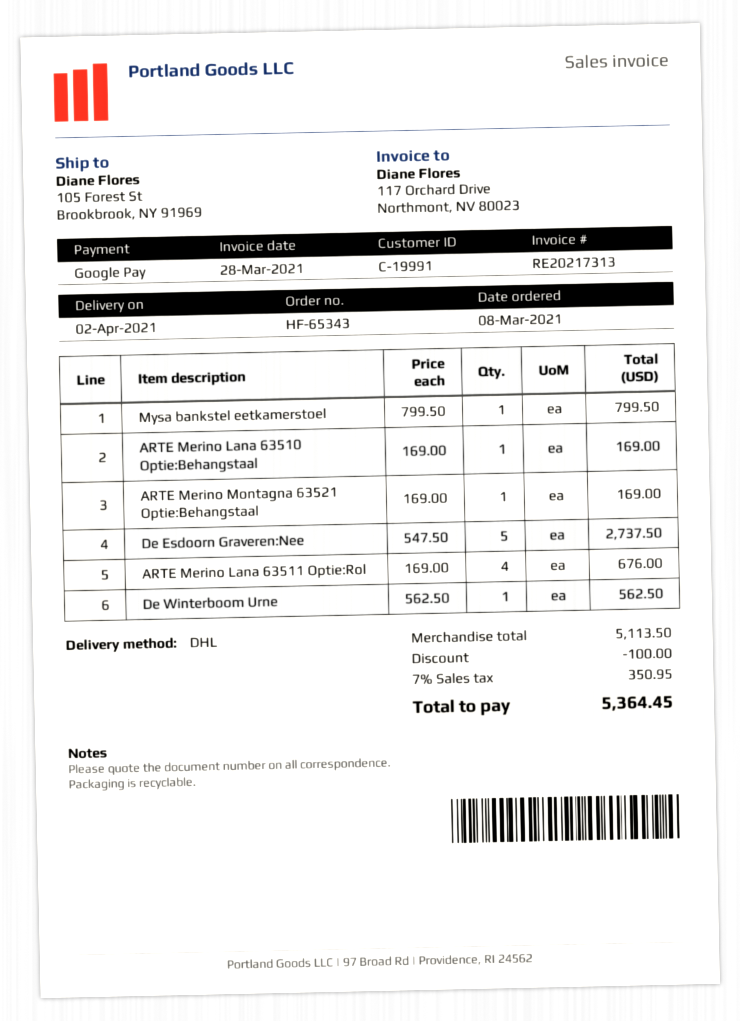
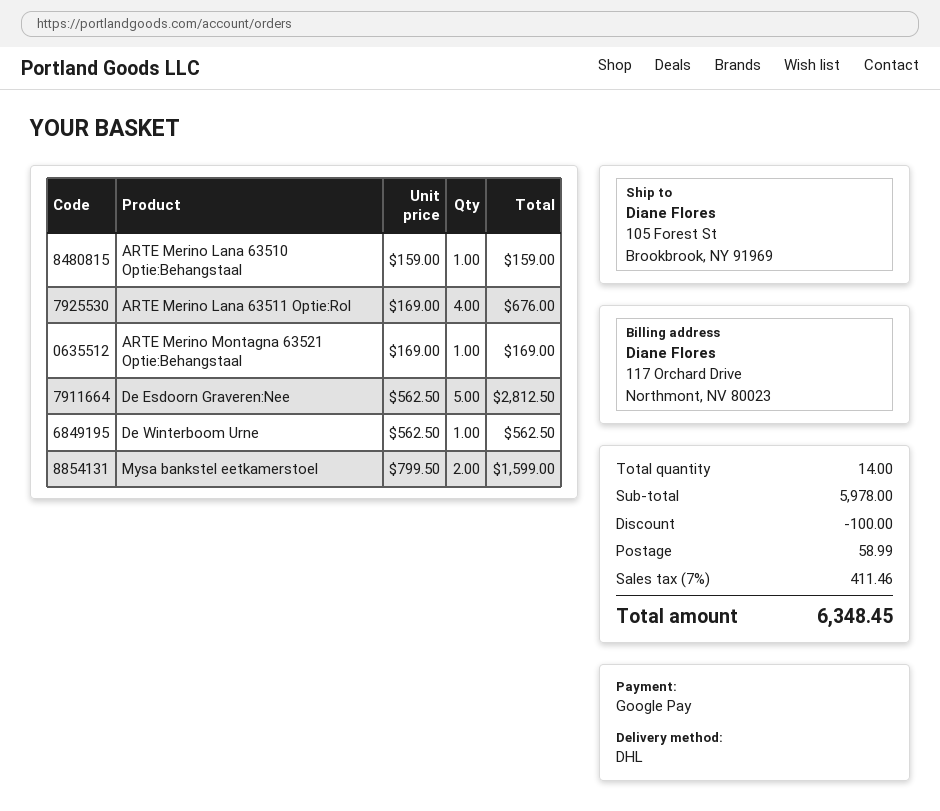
Mysa bankstel eetkamerstoel: 1 x 799.50 = 799.50 -> 2 x 799.50 = 1599.00
ARTE Merino Lana 63510 Optie:Behangstaal: 1 x 169.00 = 169.00 -> 1 x 159.00 = 159.00
De Esdoorn Graveren:Nee: 5 x 547.50 = 2737.50 -> 5 x 562.50 = 2812.50
subtotal: 5113.50 -> 5978.00
shipping: none -> 58.99
tax: 7% = 350.95 -> 7% = 411.46
total: 5364.45 -> 6348.45

